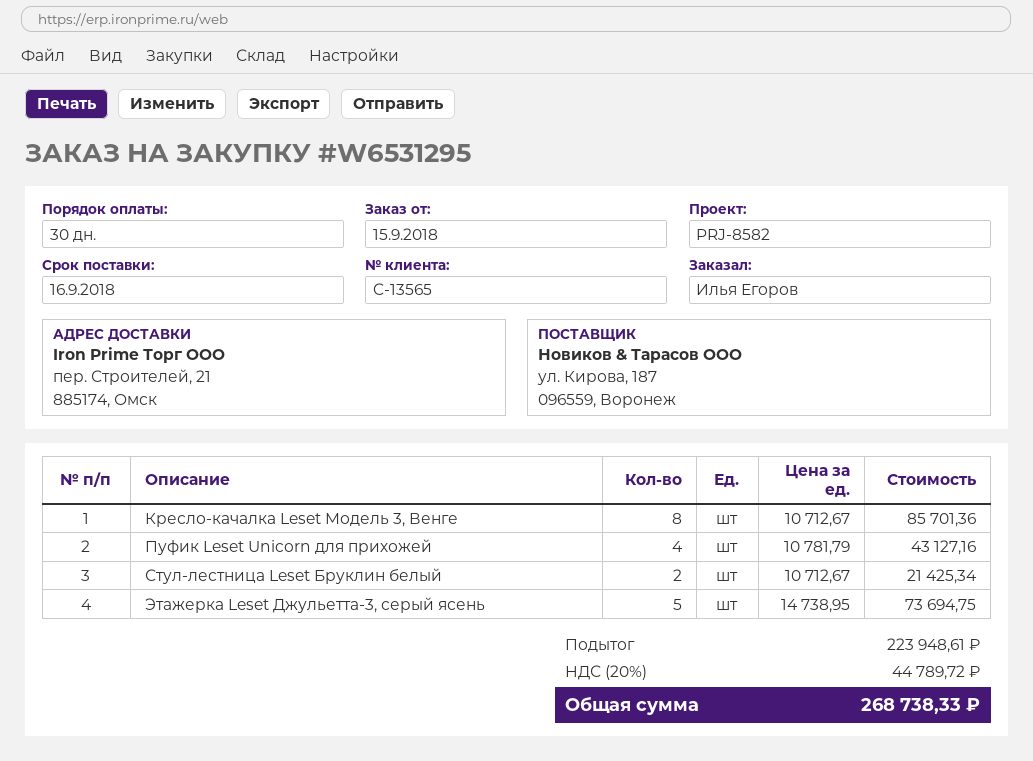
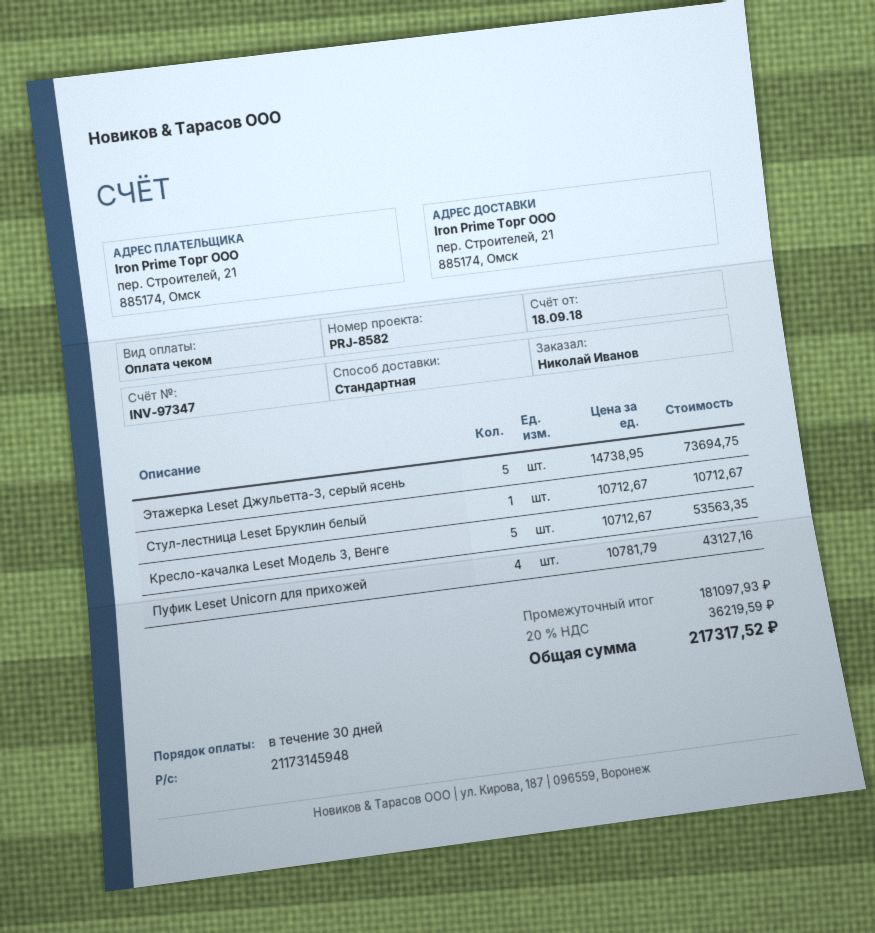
ordered by: Илья Егоров -> Николай Иванов
Кресло-качалка Leset Модель 3, Венге: 8 x 10712.67 = 85701.36 -> 5 x 10712.67 = 53563.35
Стул-лестница Leset Бруклин белый: 2 x 10712.67 = 21425.34 -> 1 x 10712.67 = 10712.67
subtotal: 223948.61 -> 181097.93
tax: 20% = 44789.72 -> 20% = 36219.59
total: 268738.33 -> 217317.52

